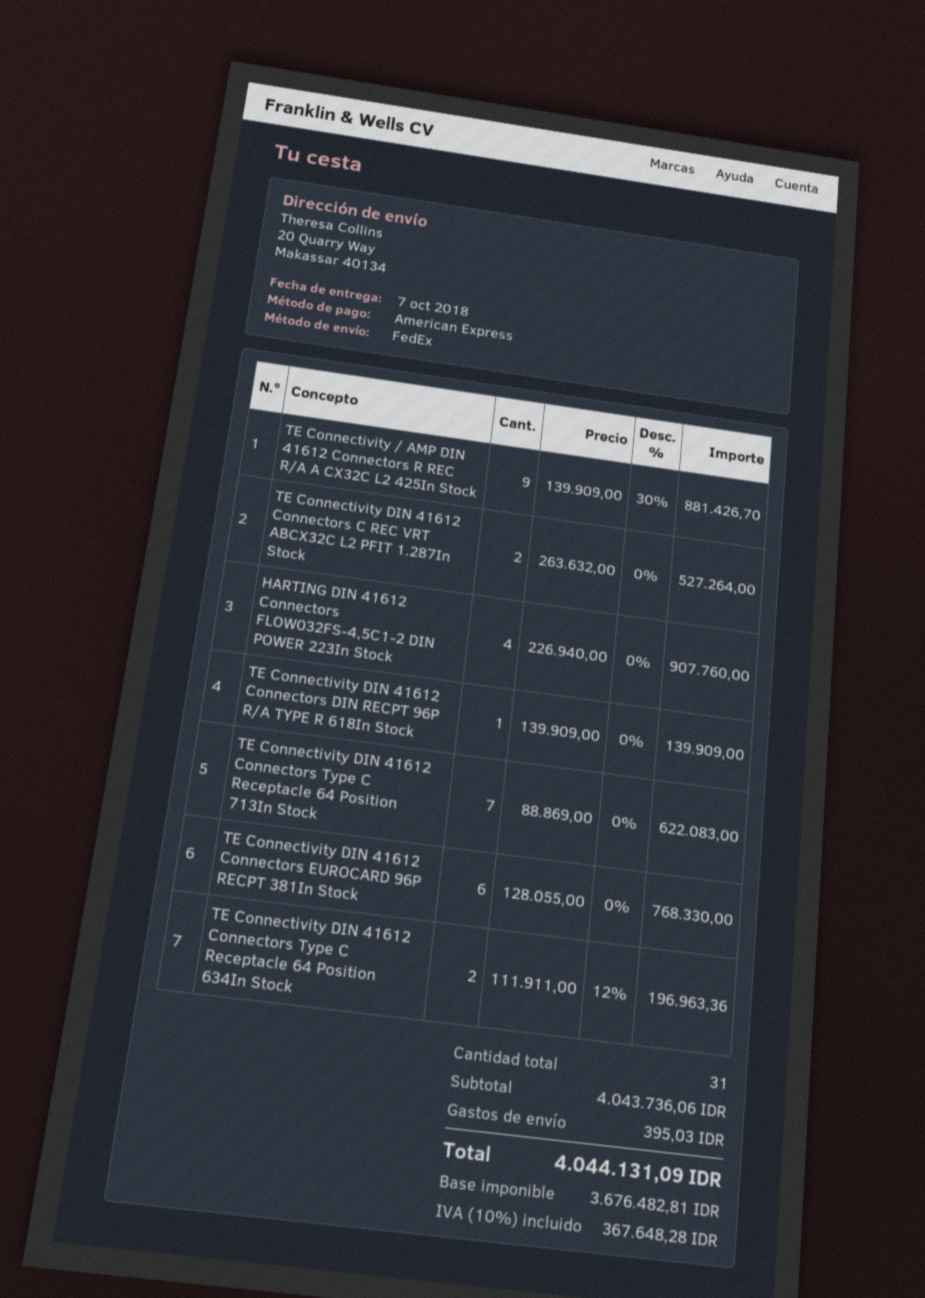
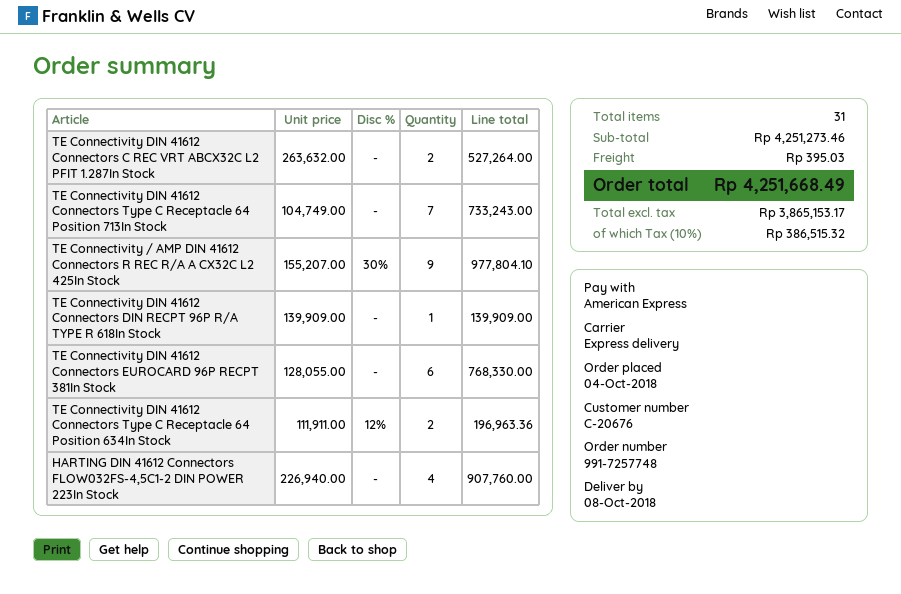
delivery date: 2018-10-07 -> 2018-10-08
shipping method: FedEx -> express
TE Connectivity / AMP DIN 41612 Connectors R REC R/A A CX32C L2 425In Stock: 9 x 139909.00 - 30% = 881426.70 -> 9 x 155207.00 - 30% = 977804.10
TE Connectivity DIN 41612 Connectors Type C Receptacle 64 Position 713In Stock: 7 x 88869.00 = 622083.00 -> 7 x 104749.00 = 733243.00
subtotal: 4043736.06 -> 4251273.46
net: 3676482.81 -> 3865153.17
tax: 10% = 367648.28 -> 10% = 386515.32
total: 4044131.09 -> 4251668.49

